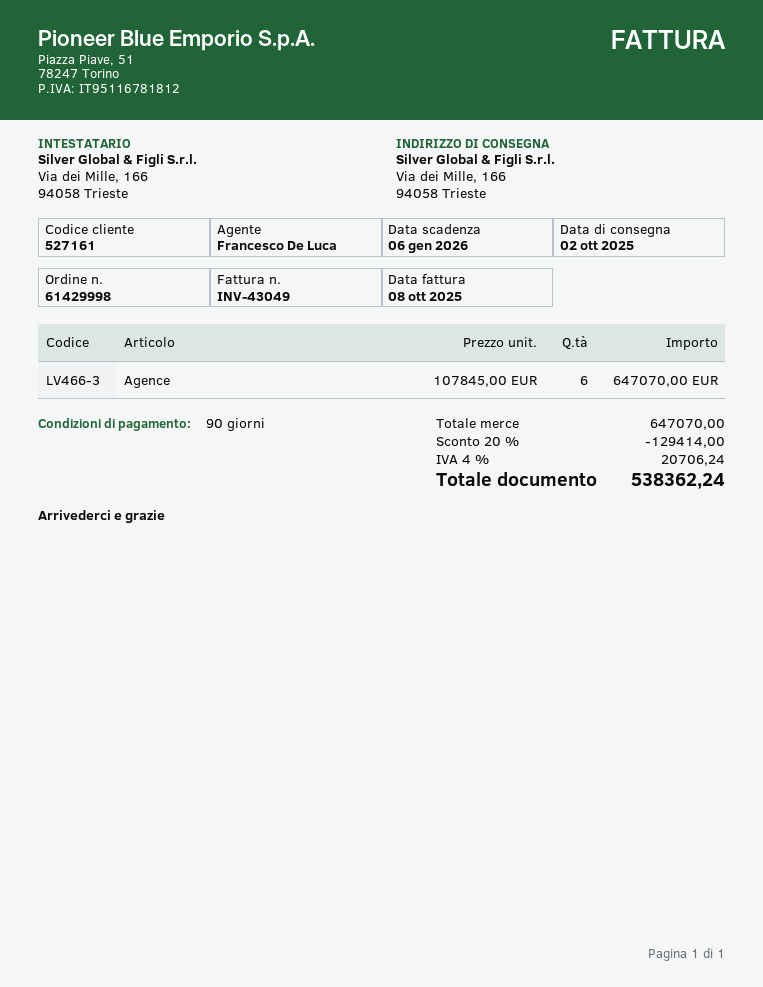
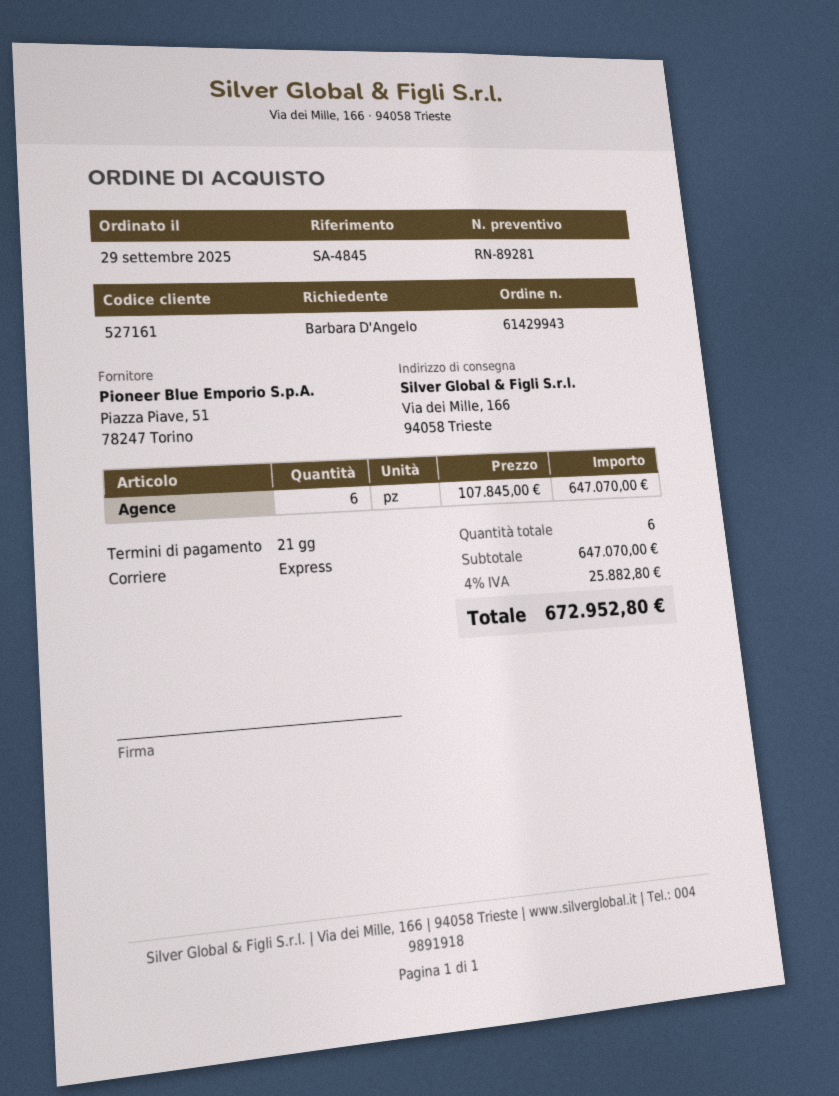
order number: 61429998 -> 61429943
payment terms: 90 days -> 21 days
discount: 20% = 129414.00 -> none
tax: 4% = 20706.24 -> 4% = 25882.80
total: 538362.24 -> 672952.80

